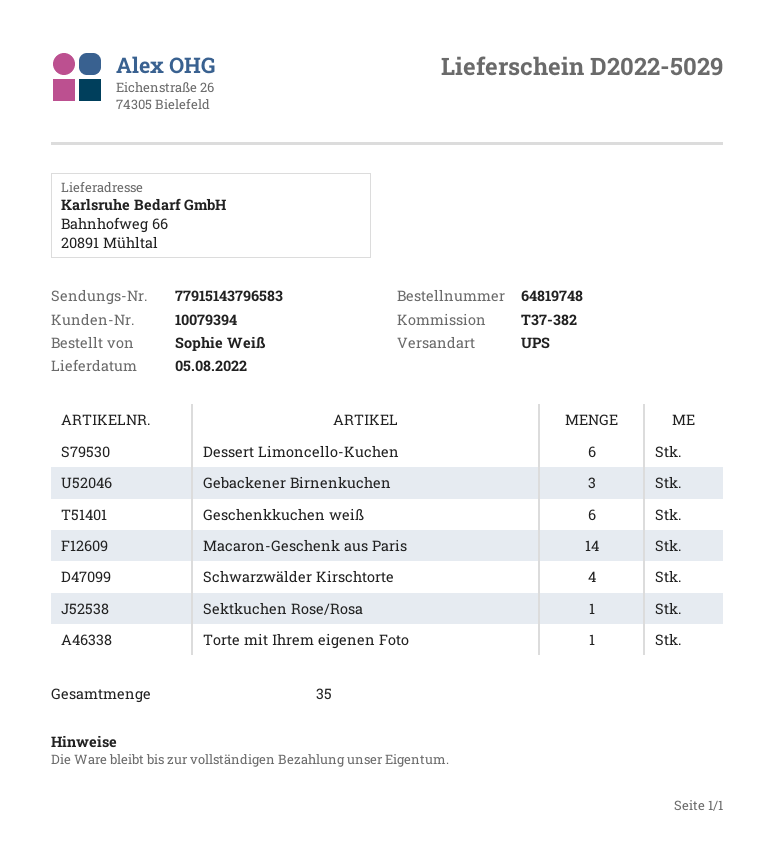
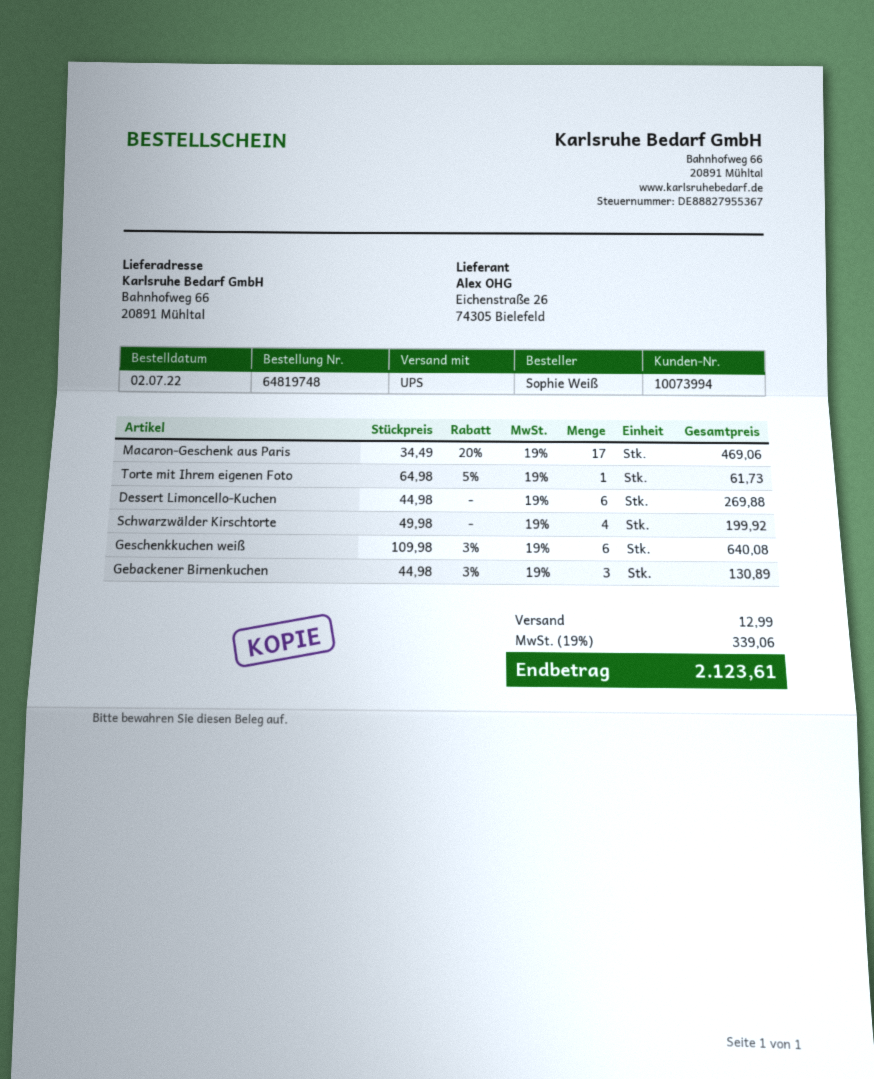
customer number: 10079394 -> 10073994
Macaron-Geschenk aus Paris: 14 -> 17
Sektkuchen Rose/Rosa: 1 -> none

